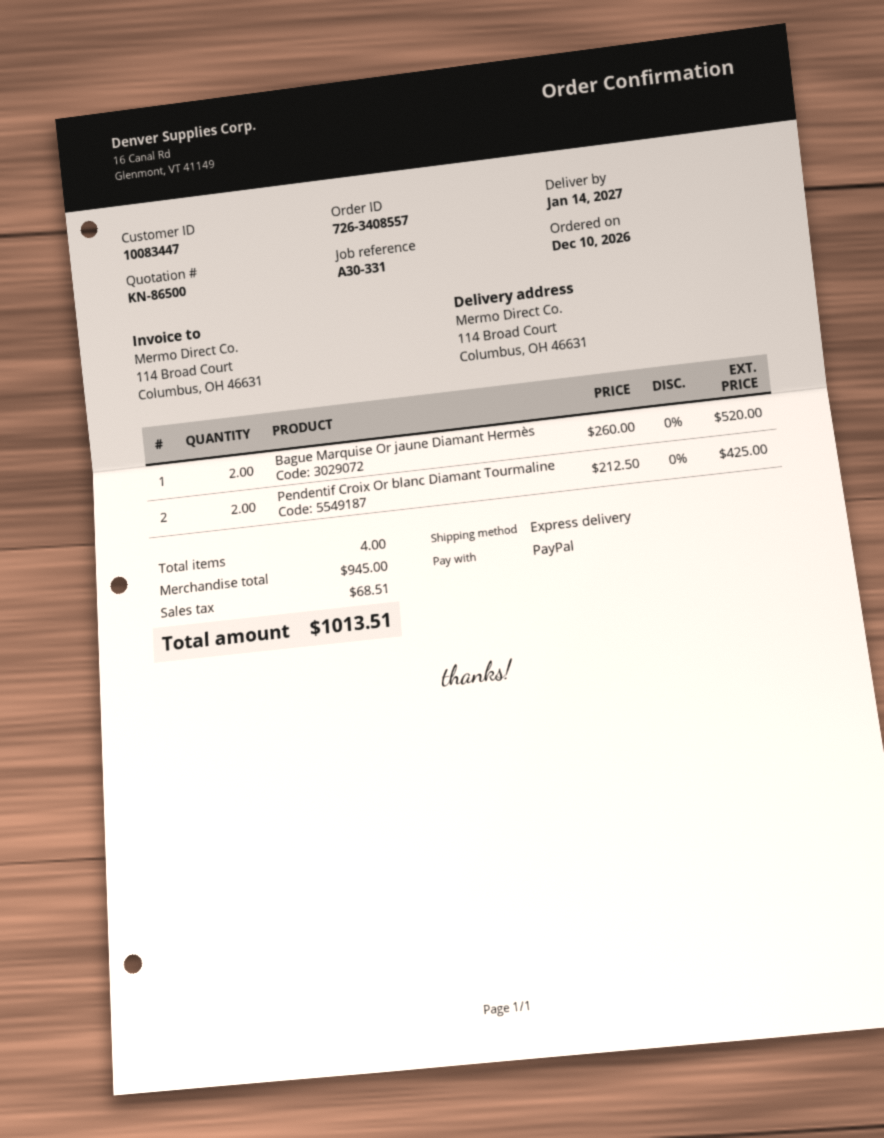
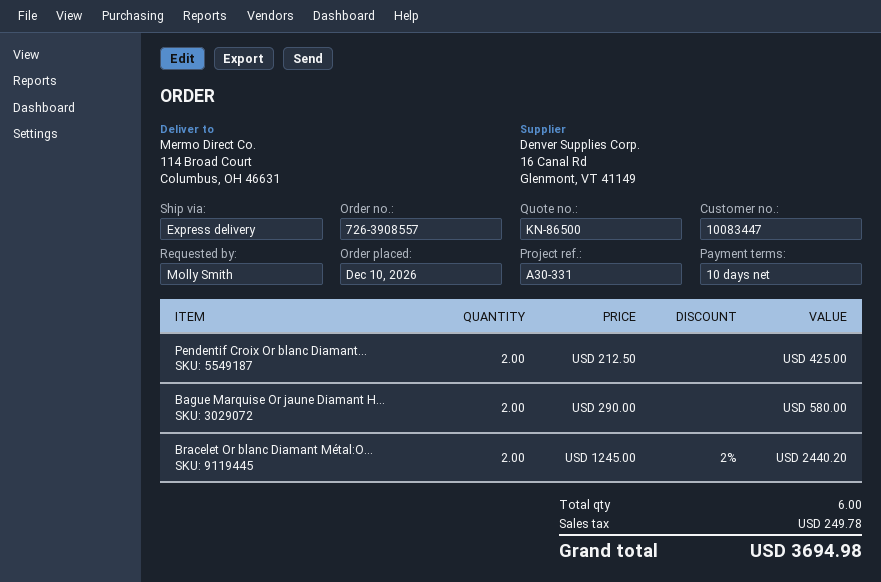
order number: 726-3408557 -> 726-3908557
Bague Marquise Or jaune Diamant Hermès: 2 x 260.00 = 520.00 -> 2 x 290.00 = 580.00
Bracelet Or blanc Diamant Métal:O...: none -> 2 x 1245.00 - 2% = 2440.20
total quantity: 4 -> 6
tax: 68.51 -> 249.78
total: 1013.51 -> 3694.98

